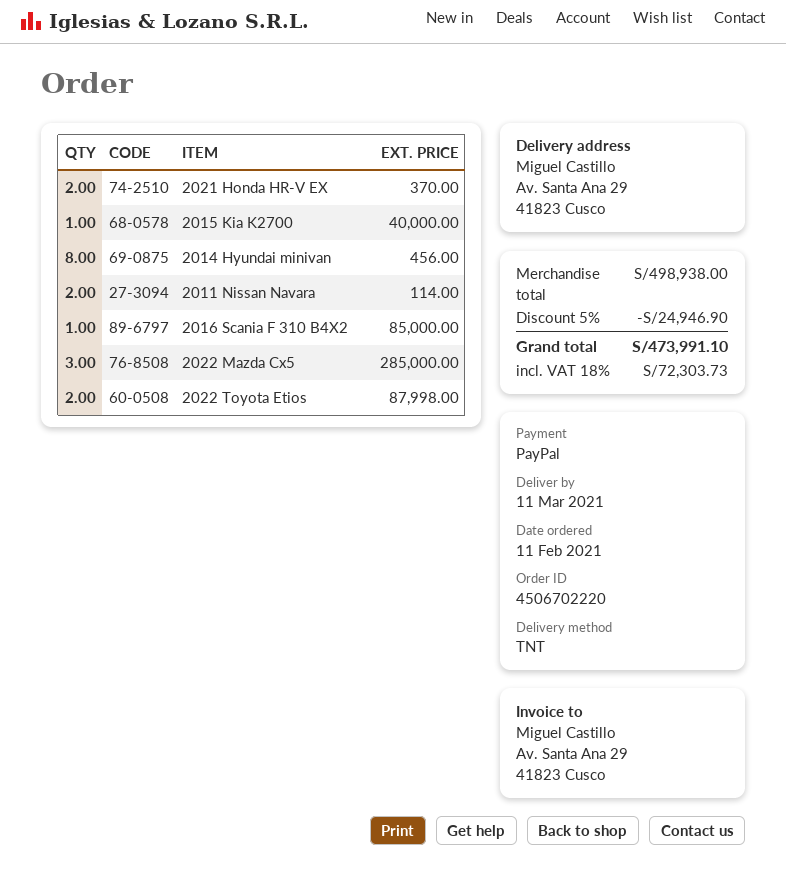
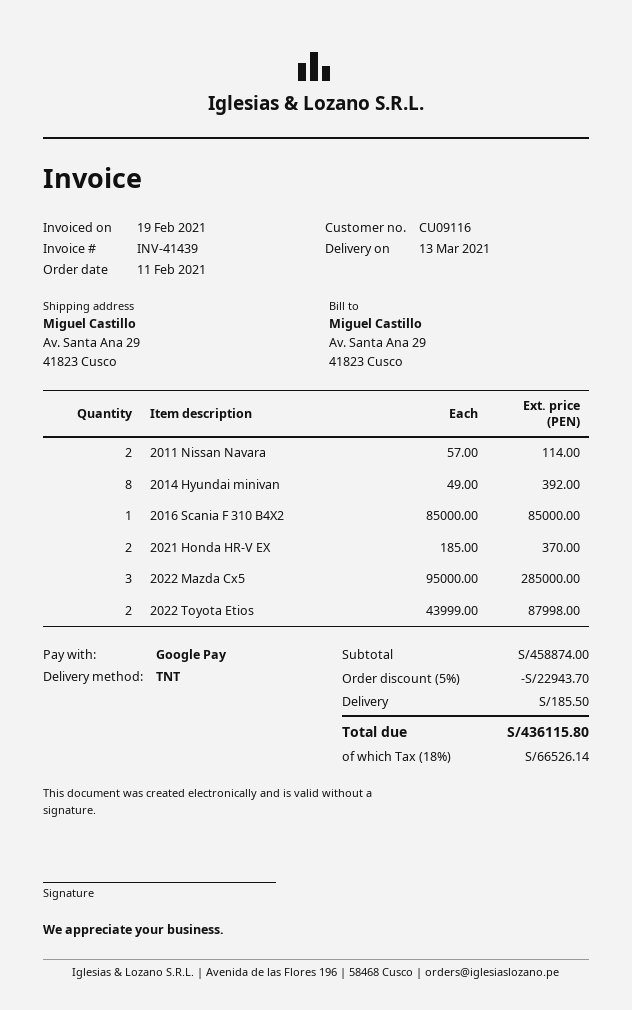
delivery date: 2021-03-11 -> 2021-03-13
payment method: PayPal -> Google Pay
2015 Kia K2700: 1 for 40000.00 -> none
2014 Hyundai minivan: 8 for 456.00 -> 8 for 392.00
subtotal: 498938.00 -> 458874.00
discount: 5% = 24946.90 -> 5% = 22943.70
shipping: none -> 185.50
tax: 18% = 72303.73 -> 18% = 66526.14
total: 473991.10 -> 436115.80

